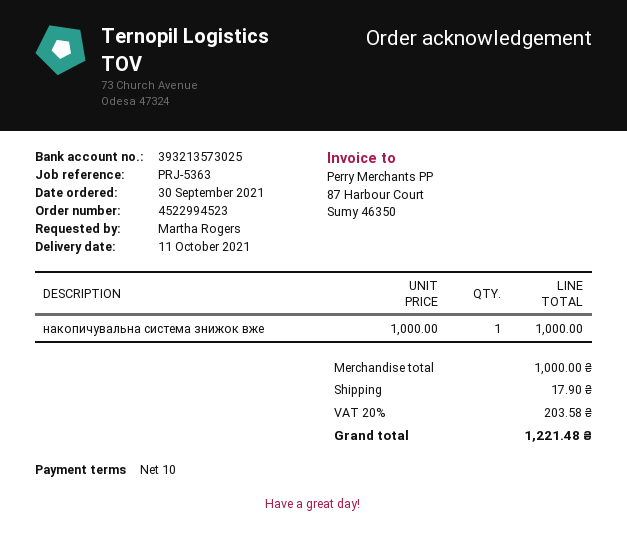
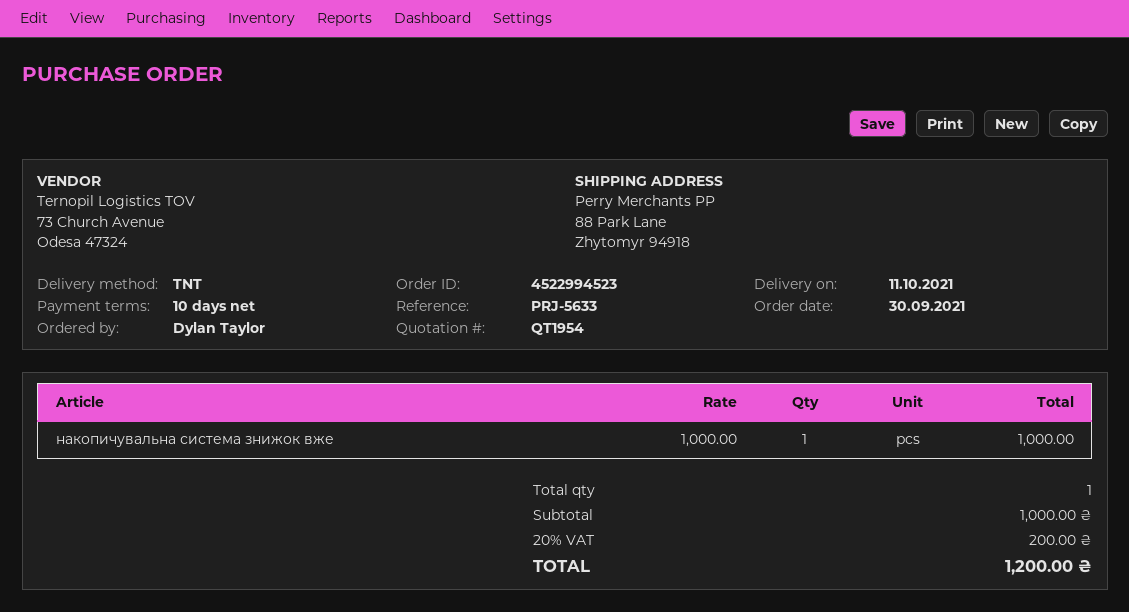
reference: PRJ-5363 -> PRJ-5633
ordered by: Martha Rogers -> Dylan Taylor
shipping: 17.90 -> none
tax: 20% = 203.58 -> 20% = 200.00
total: 1221.48 -> 1200.00

